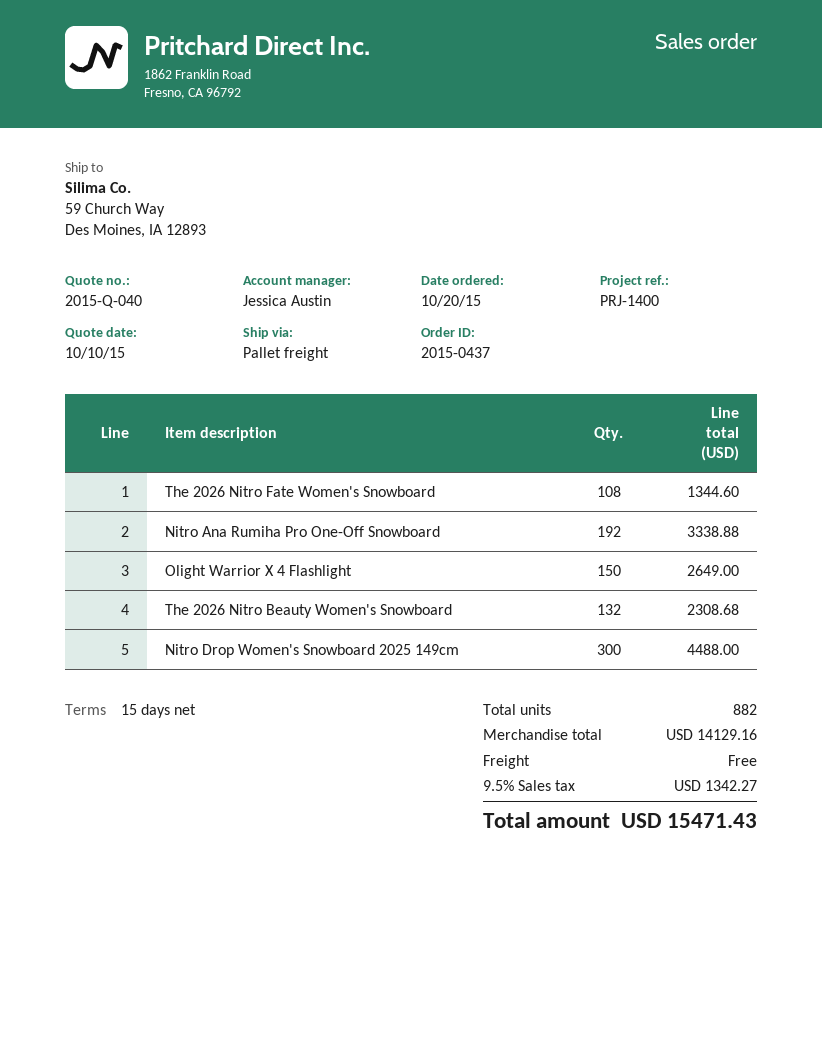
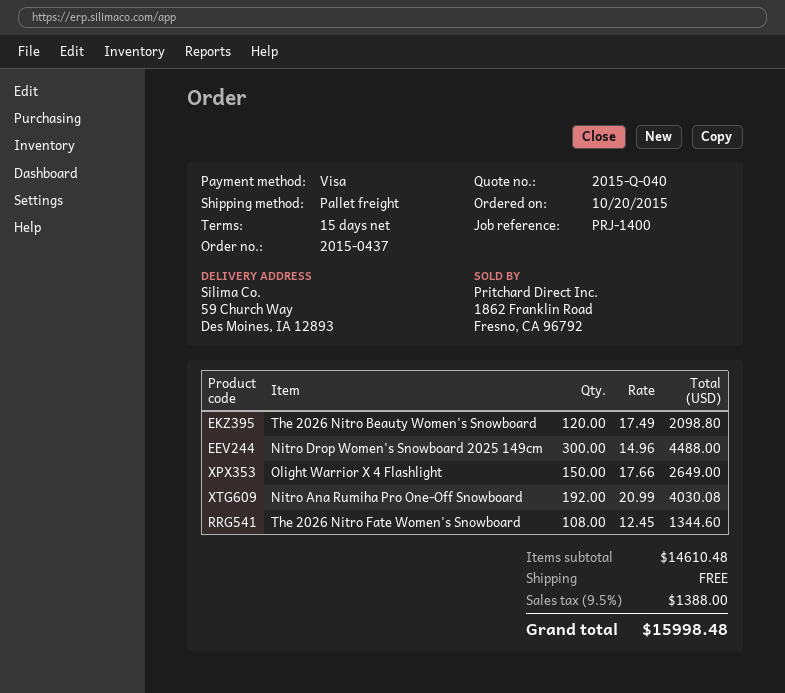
Nitro Ana Rumiha Pro One-Off Snowboard: 192 for 3338.88 -> 192 for 4030.08
The 2026 Nitro Beauty Women's Snowboard: 132 for 2308.68 -> 120 for 2098.80
subtotal: 14129.16 -> 14610.48
tax: 9.5% = 1342.27 -> 9.5% = 1388.00
total: 15471.43 -> 15998.48

